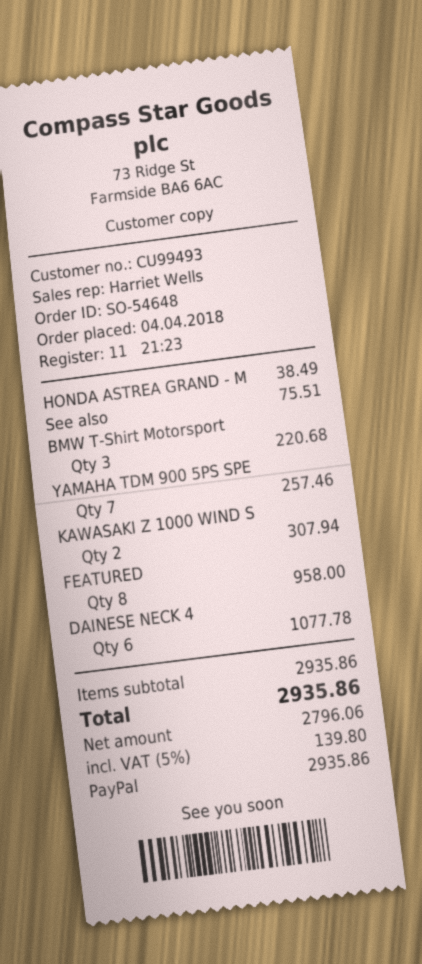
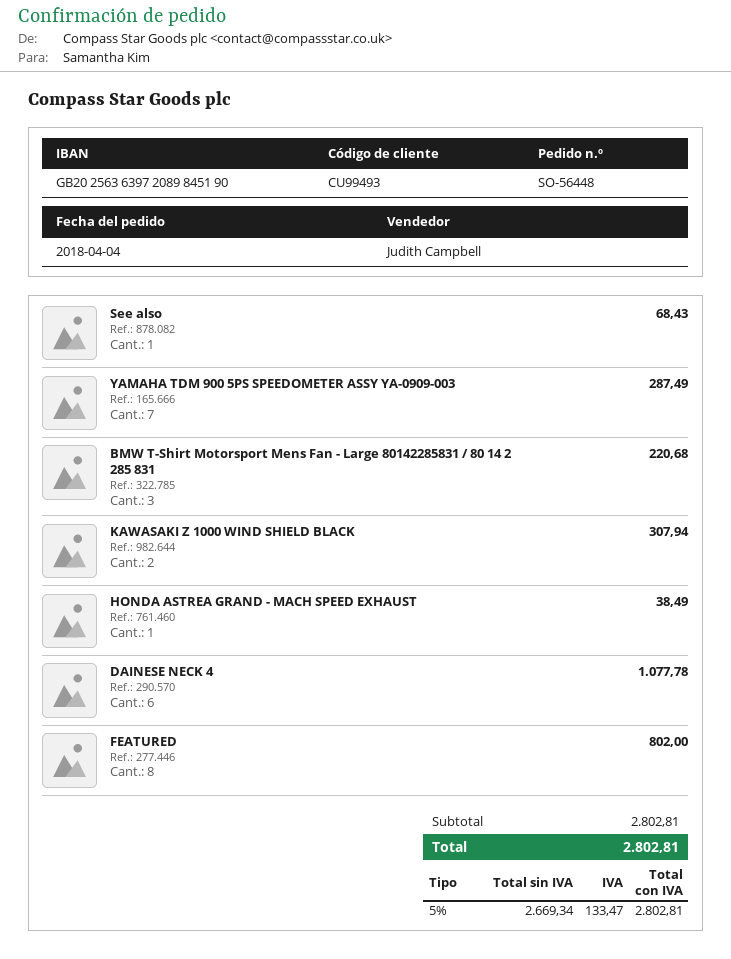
order number: SO-54648 -> SO-56448
sales rep: Harriet Wells -> Judith Campbell
See also: 1 for 75.51 -> 1 for 68.43
YAMAHA TDM 900 5PS SPE: 7 for 257.46 -> 7 for 287.49
FEATURED: 8 for 958.00 -> 8 for 802.00
subtotal: 2935.86 -> 2802.81
net: 2796.06 -> 2669.34
tax: 5% = 139.80 -> 5% = 133.47
total: 2935.86 -> 2802.81

